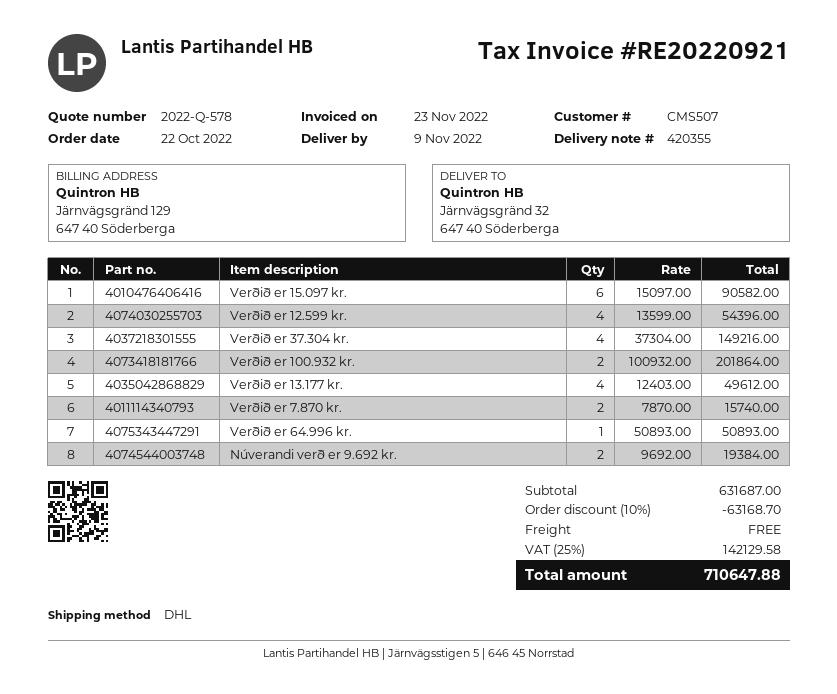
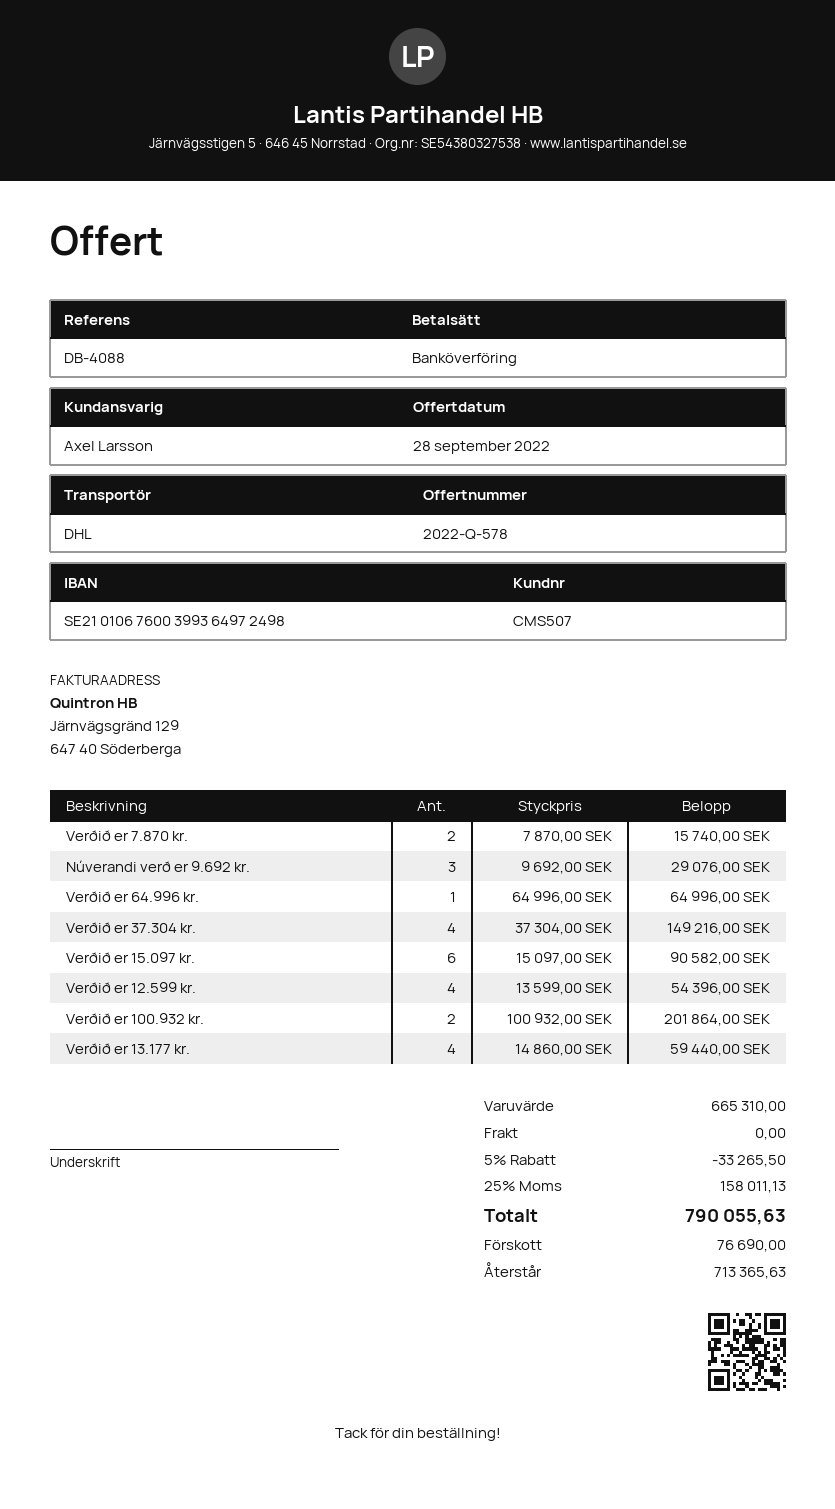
Verðið er 13.177 kr.: 4 x 12403.00 = 49612.00 -> 4 x 14860.00 = 59440.00
Verðið er 64.996 kr.: 1 x 50893.00 = 50893.00 -> 1 x 64996.00 = 64996.00
Núverandi verð er 9.692 kr.: 2 x 9692.00 = 19384.00 -> 3 x 9692.00 = 29076.00
subtotal: 631687.00 -> 665310.00
discount: 10% = 63168.70 -> 5% = 33265.50
tax: 25% = 142129.58 -> 25% = 158011.13
total: 710647.88 -> 790055.63

